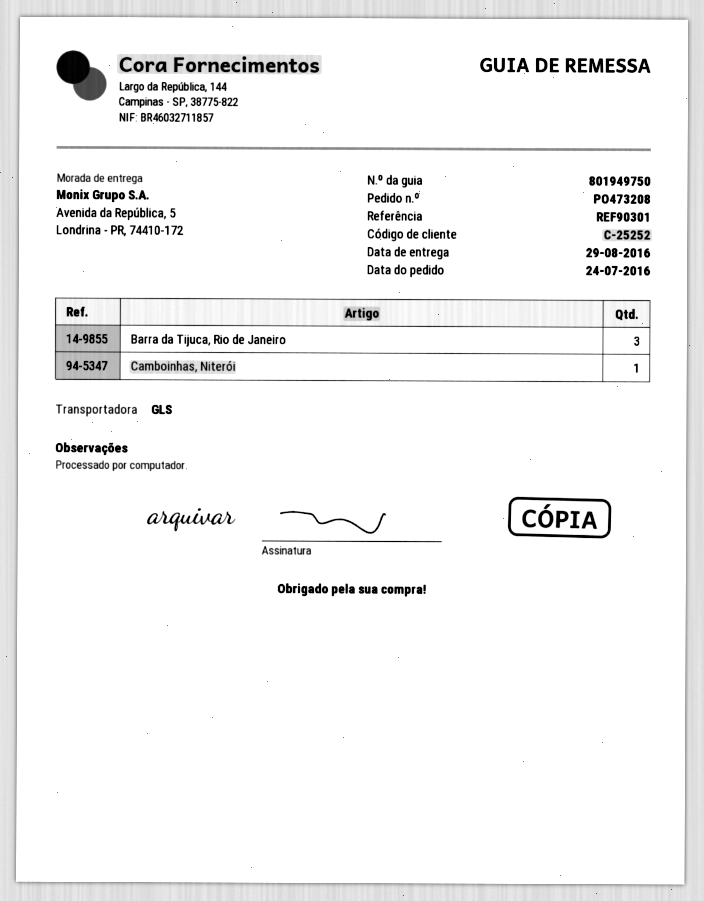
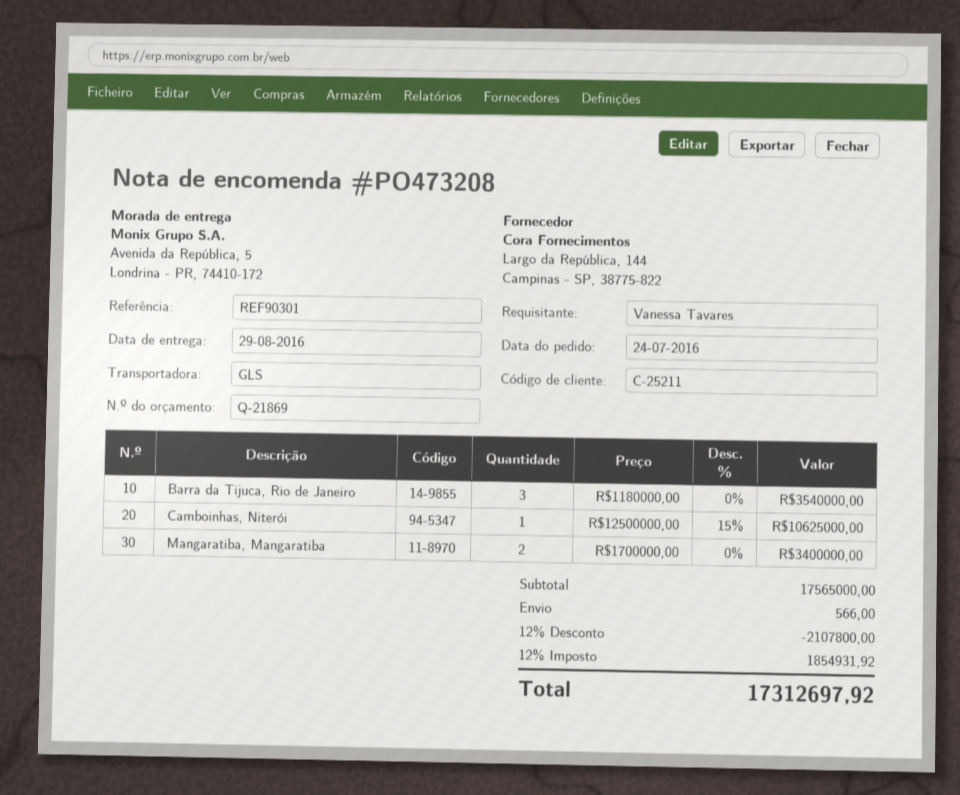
customer number: C-25252 -> C-25211
Mangaratiba, Mangaratiba: none -> 2

